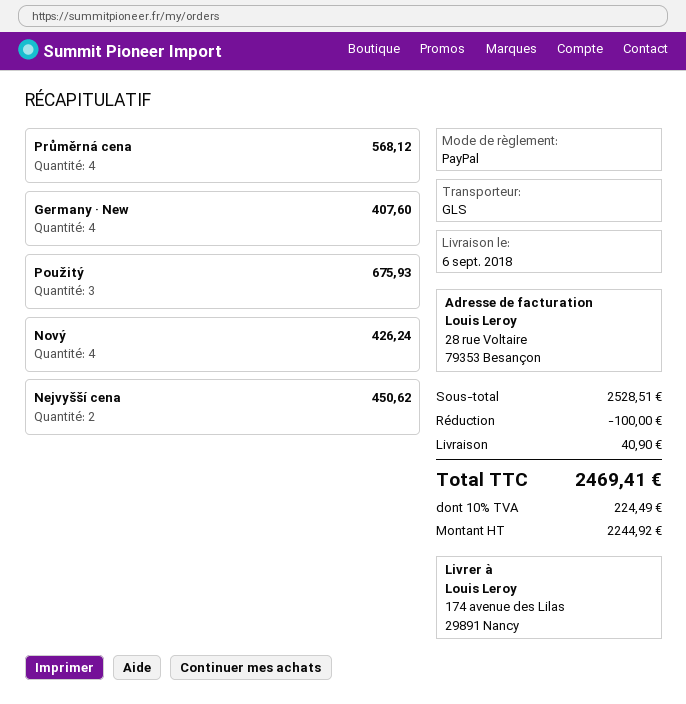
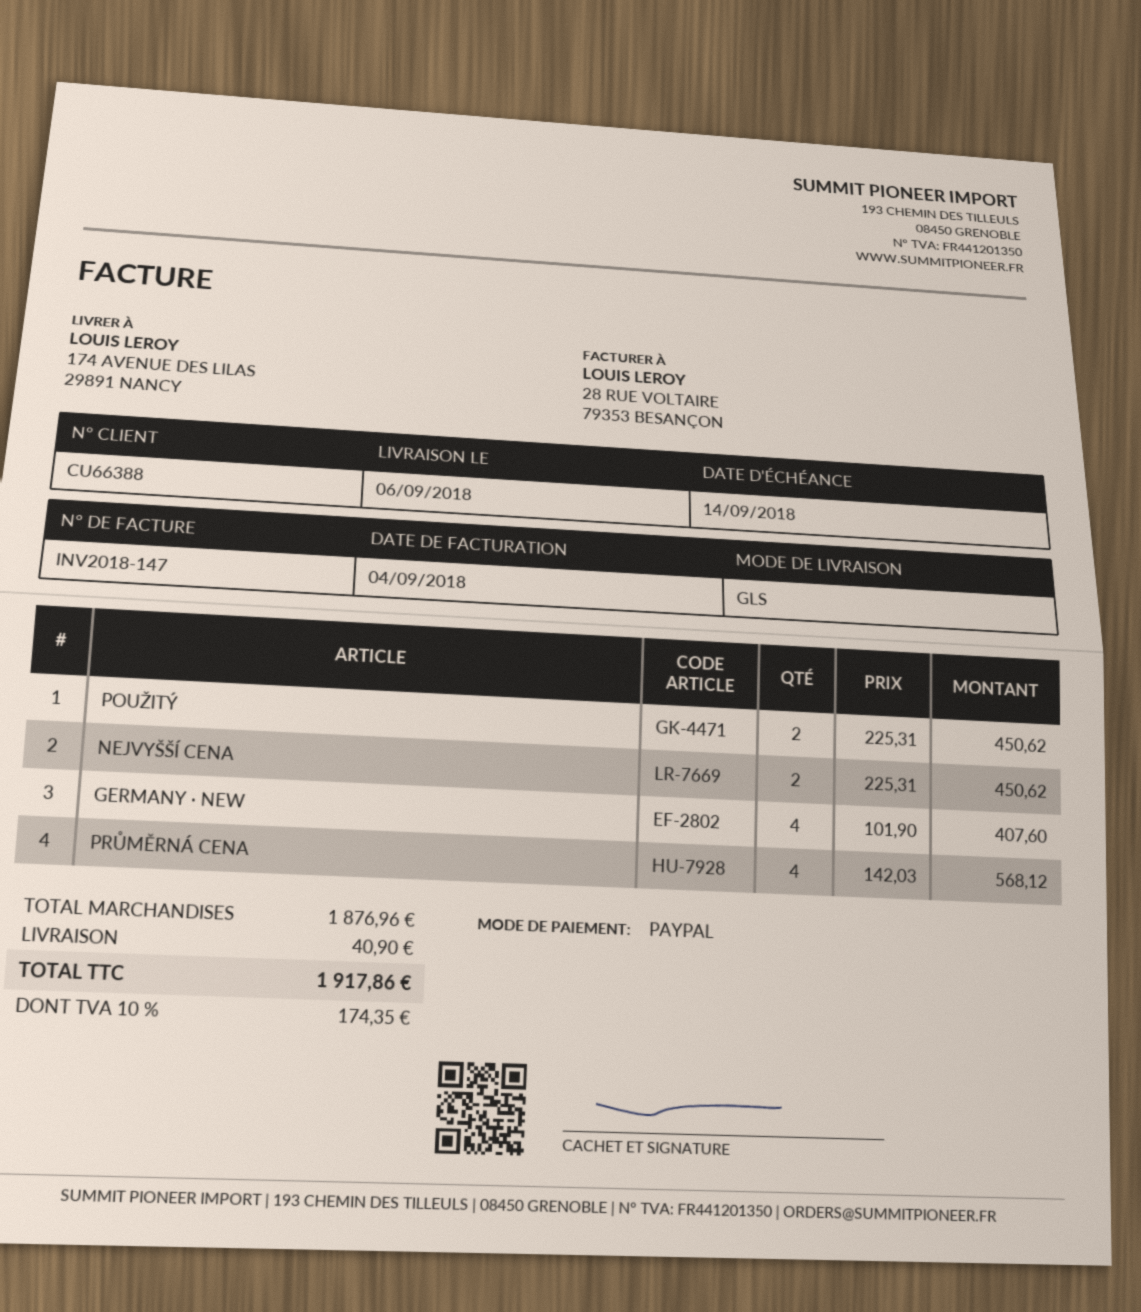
Použitý: 3 for 675.93 -> 2 for 450.62
Nový: 4 for 426.24 -> none
subtotal: 2528.51 -> 1876.96
discount: 100.00 -> none
tax: 10% = 224.49 -> 10% = 174.35
total: 2469.41 -> 1917.86

